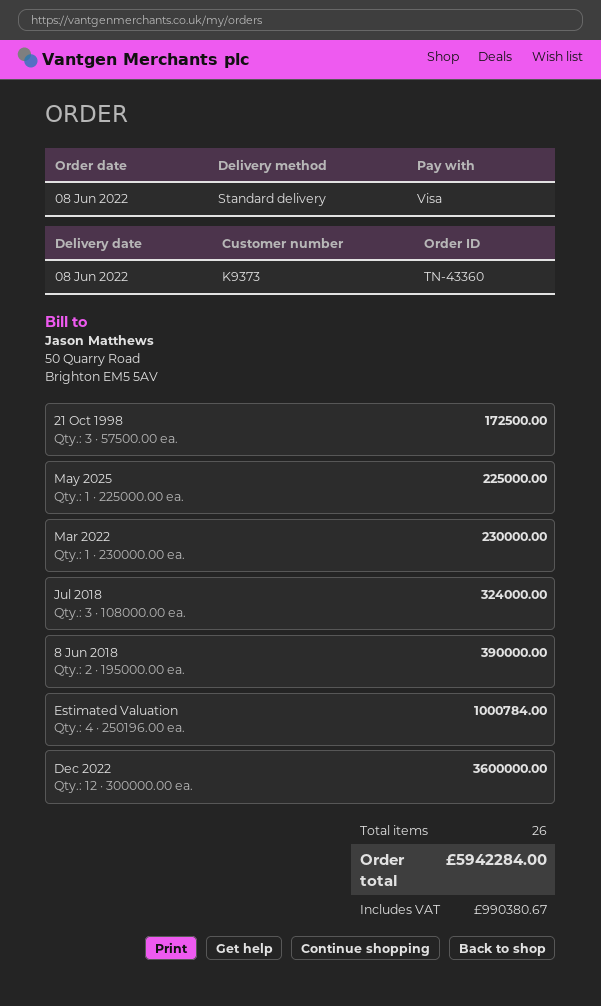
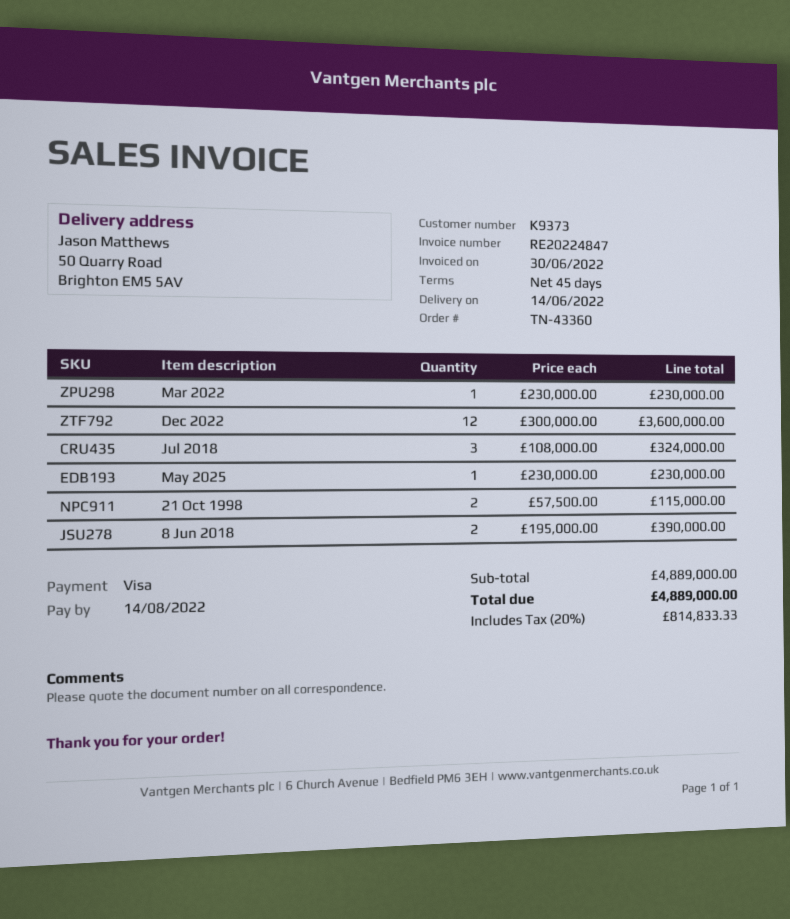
delivery date: 2022-06-08 -> 2022-06-14
21 Oct 1998: 3 x 57500.00 = 172500.00 -> 2 x 57500.00 = 115000.00
May 2025: 1 x 225000.00 = 225000.00 -> 1 x 230000.00 = 230000.00
Estimated Valuation: 4 x 250196.00 = 1000784.00 -> none
tax: 990380.67 -> 814833.33
total: 5942284.00 -> 4889000.00

